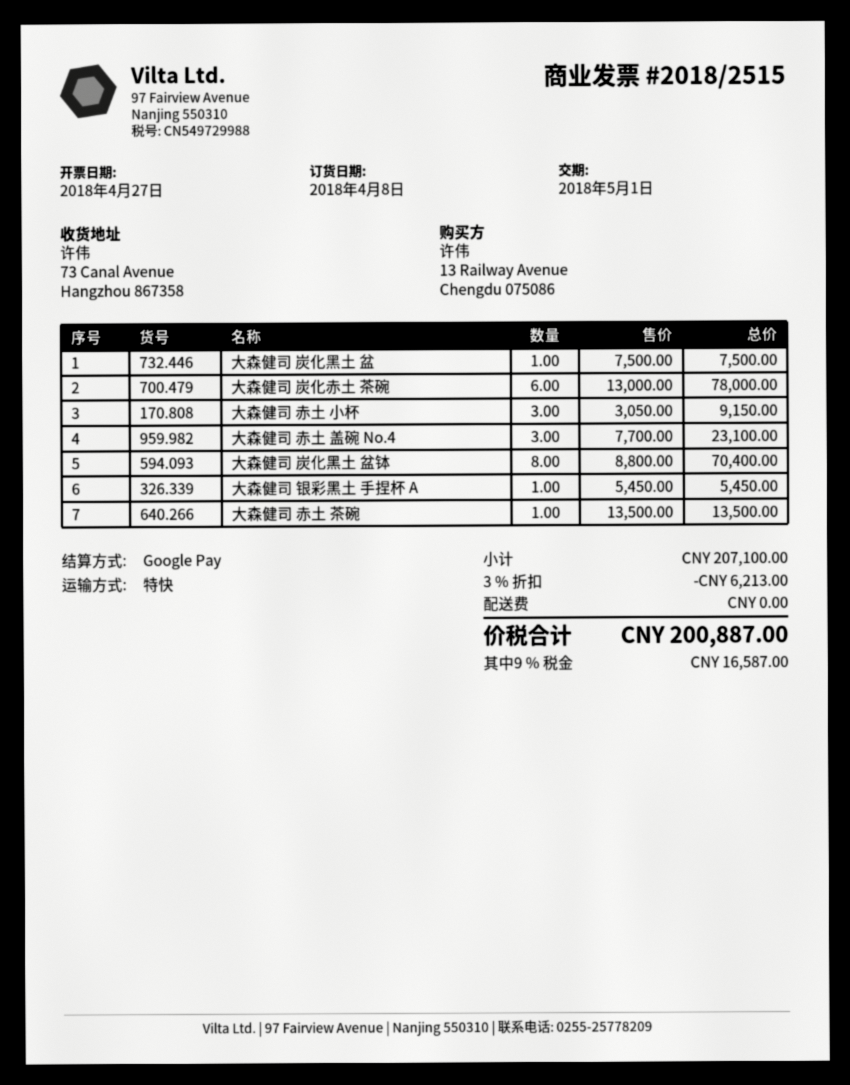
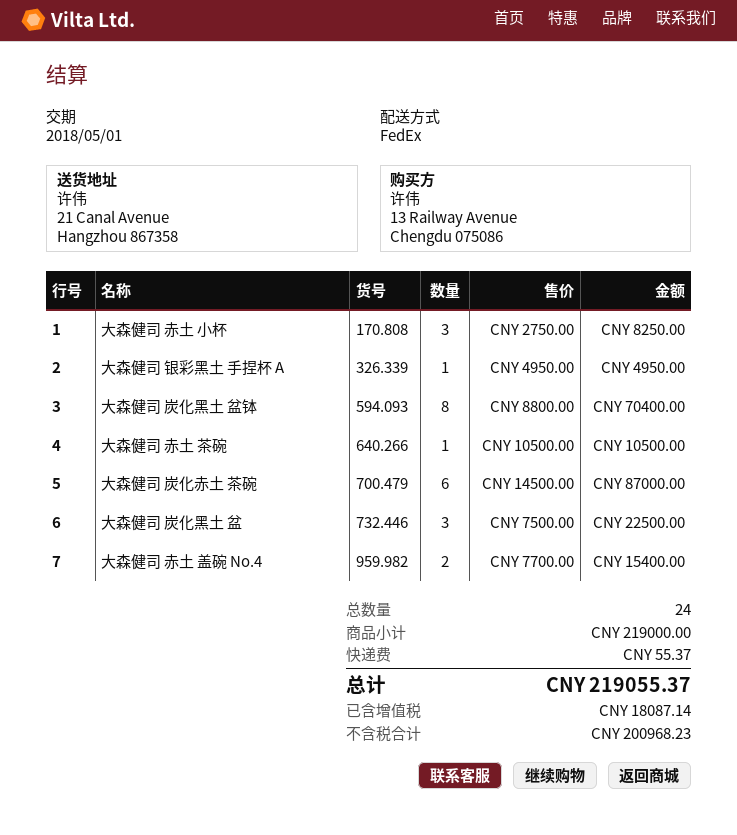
shipping method: express -> FedEx
ship to: 73 Canal Avenue, Hangzhou 867358 -> 21 Canal Avenue, Hangzhou 867358
大森健司 炭化黑土 盆: 1 x 7500.00 = 7500.00 -> 3 x 7500.00 = 22500.00
大森健司 炭化赤土 茶碗: 6 x 13000.00 = 78000.00 -> 6 x 14500.00 = 87000.00
大森健司 赤土 小杯: 3 x 3050.00 = 9150.00 -> 3 x 2750.00 = 8250.00
大森健司 赤土 盖碗 No.4: 3 x 7700.00 = 23100.00 -> 2 x 7700.00 = 15400.00
大森健司 银彩黑土 手捏杯 A: 1 x 5450.00 = 5450.00 -> 1 x 4950.00 = 4950.00
大森健司 赤土 茶碗: 1 x 13500.00 = 13500.00 -> 1 x 10500.00 = 10500.00
subtotal: 207100.00 -> 219000.00
discount: 3% = 6213.00 -> none
shipping: 0.00 -> 55.37
tax: 16587.00 -> 18087.14
total: 200887.00 -> 219055.37

